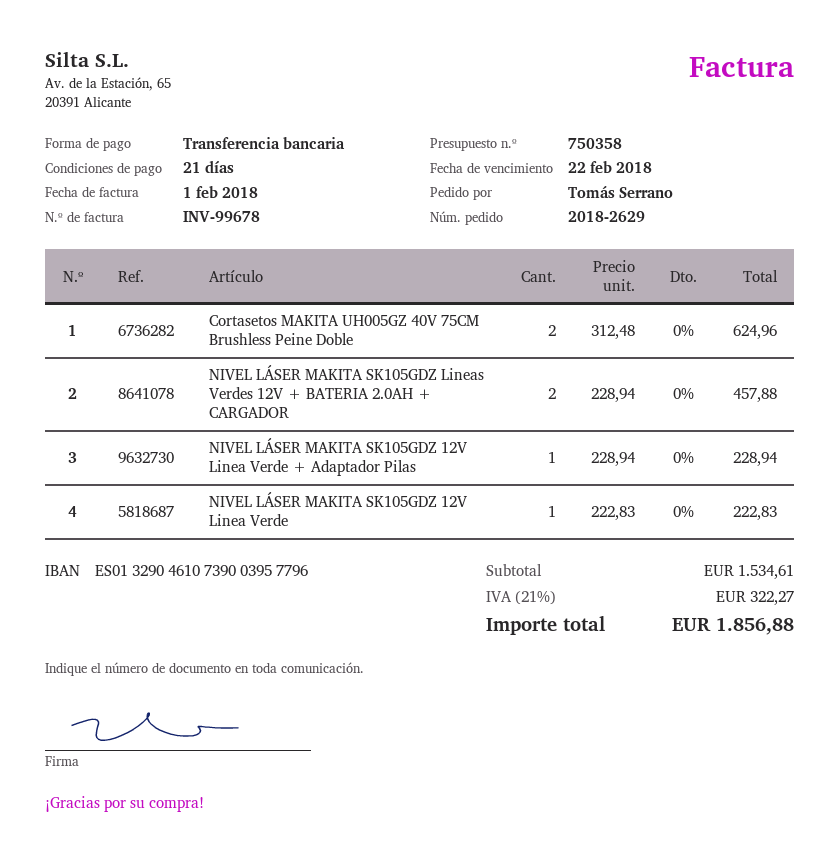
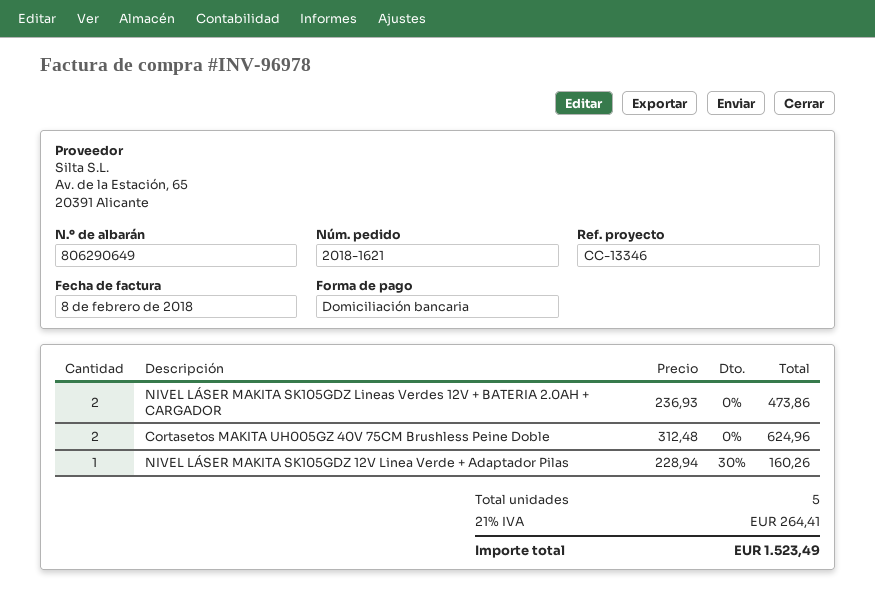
order number: 2018-2629 -> 2018-1621
invoice number: INV-99678 -> INV-96978
invoice date: 2018-02-01 -> 2018-02-08
payment method: bank transfer -> direct debit
NIVEL LÁSER MAKITA SK105GDZ Lineas Verdes 12V + BATERIA 2.0AH + CARGADOR: 2 x 228.94 = 457.88 -> 2 x 236.93 = 473.86
NIVEL LÁSER MAKITA SK105GDZ 12V Linea Verde + Adaptador Pilas: 1 x 228.94 = 228.94 -> 1 x 228.94 - 30% = 160.26
NIVEL LÁSER MAKITA SK105GDZ 12V Linea Verde: 1 x 222.83 = 222.83 -> none
tax: 21% = 322.27 -> 21% = 264.41
total: 1856.88 -> 1523.49

